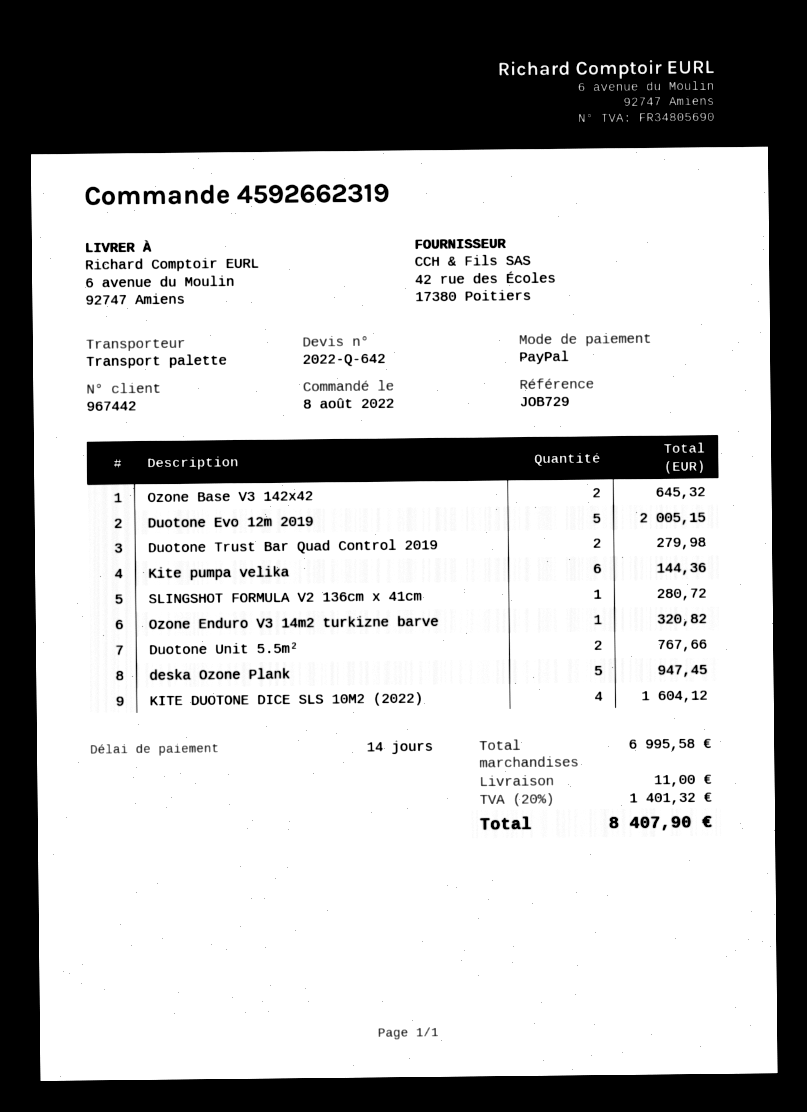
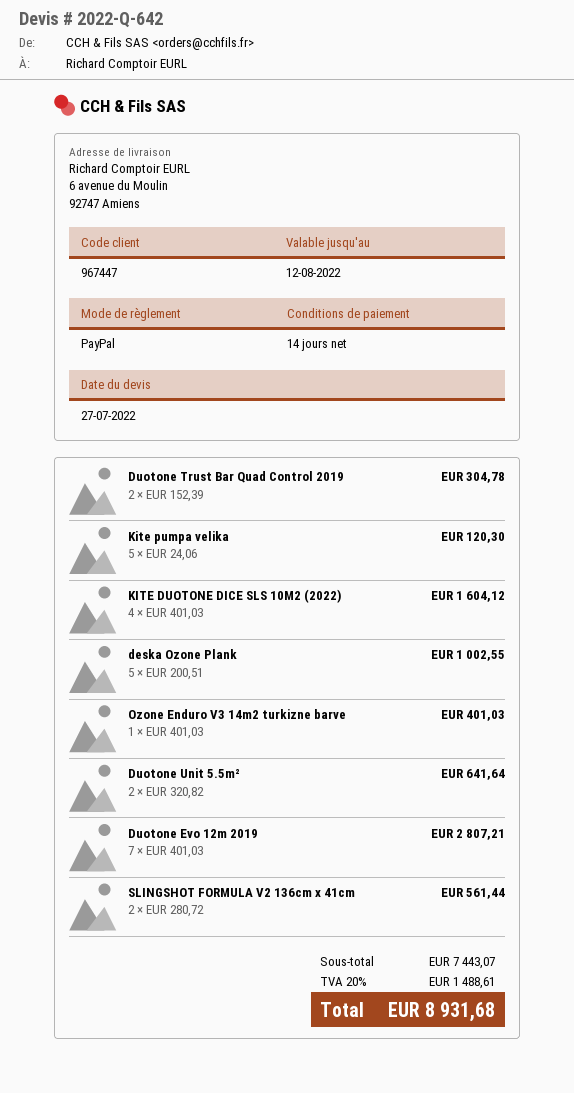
customer number: 967442 -> 967447
Ozone Base V3 142x42: 2 for 645.32 -> none
Duotone Evo 12m 2019: 5 for 2005.15 -> 7 for 2807.21
Duotone Trust Bar Quad Control 2019: 2 for 279.98 -> 2 for 304.78
Kite pumpa velika: 6 for 144.36 -> 5 for 120.30
SLINGSHOT FORMULA V2 136cm x 41cm: 1 for 280.72 -> 2 for 561.44
Ozone Enduro V3 14m2 turkizne barve: 1 for 320.82 -> 1 for 401.03
Duotone Unit 5.5m²: 2 for 767.66 -> 2 for 641.64
deska Ozone Plank: 5 for 947.45 -> 5 for 1002.55
subtotal: 6995.58 -> 7443.07
shipping: 11.00 -> none
tax: 20% = 1401.32 -> 20% = 1488.61
total: 8407.90 -> 8931.68

